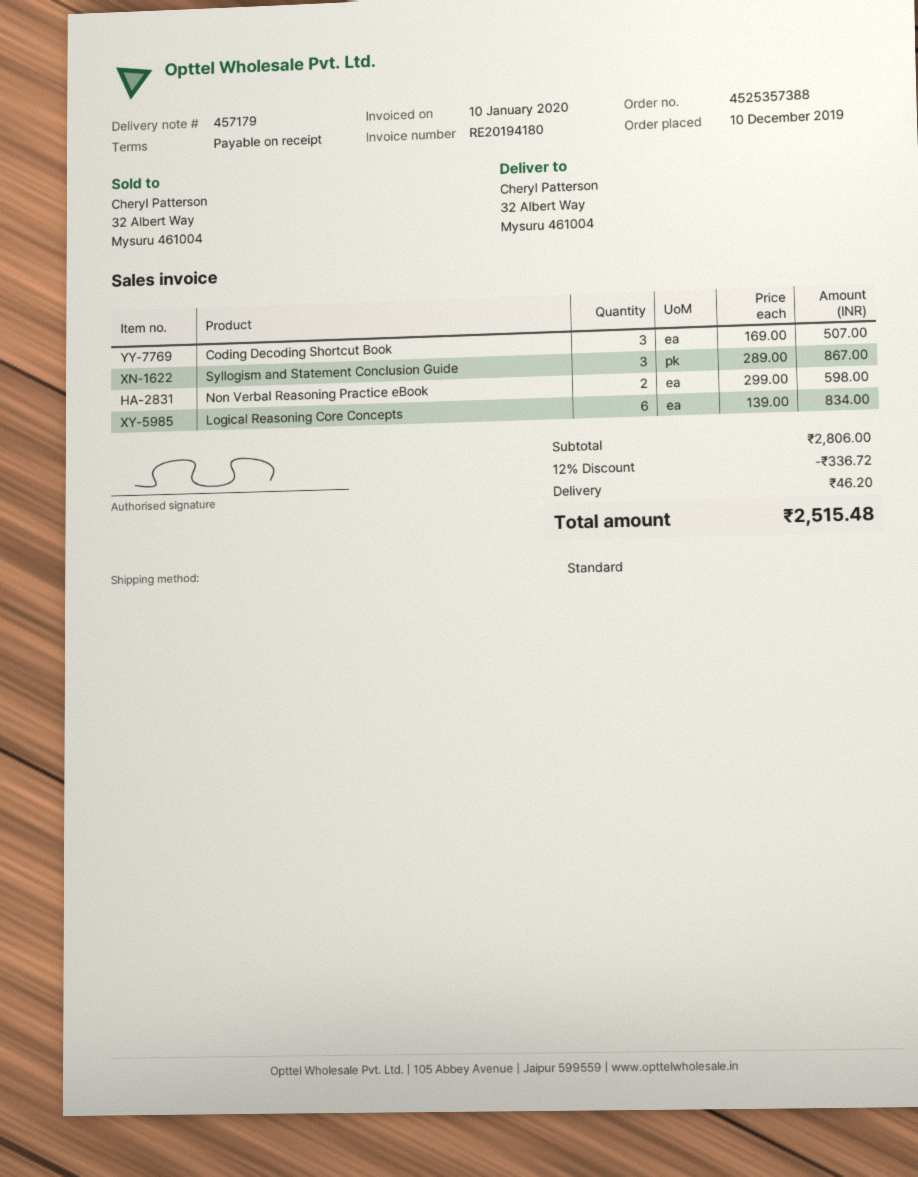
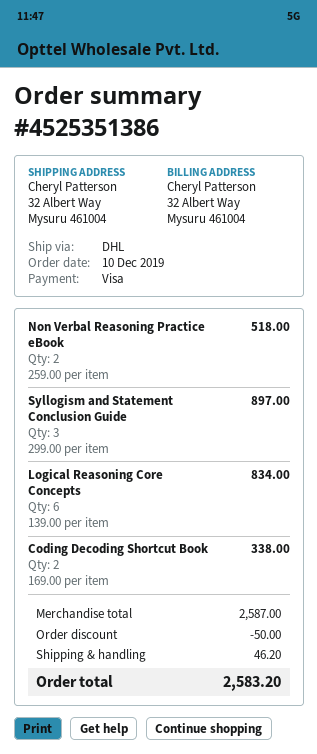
order number: 4525357388 -> 4525351386
shipping method: standard -> DHL
Coding Decoding Shortcut Book: 3 x 169.00 = 507.00 -> 2 x 169.00 = 338.00
Syllogism and Statement Conclusion Guide: 3 x 289.00 = 867.00 -> 3 x 299.00 = 897.00
Non Verbal Reasoning Practice eBook: 2 x 299.00 = 598.00 -> 2 x 259.00 = 518.00
subtotal: 2806.00 -> 2587.00
discount: 336.72 -> 50.00
total: 2515.48 -> 2583.20

